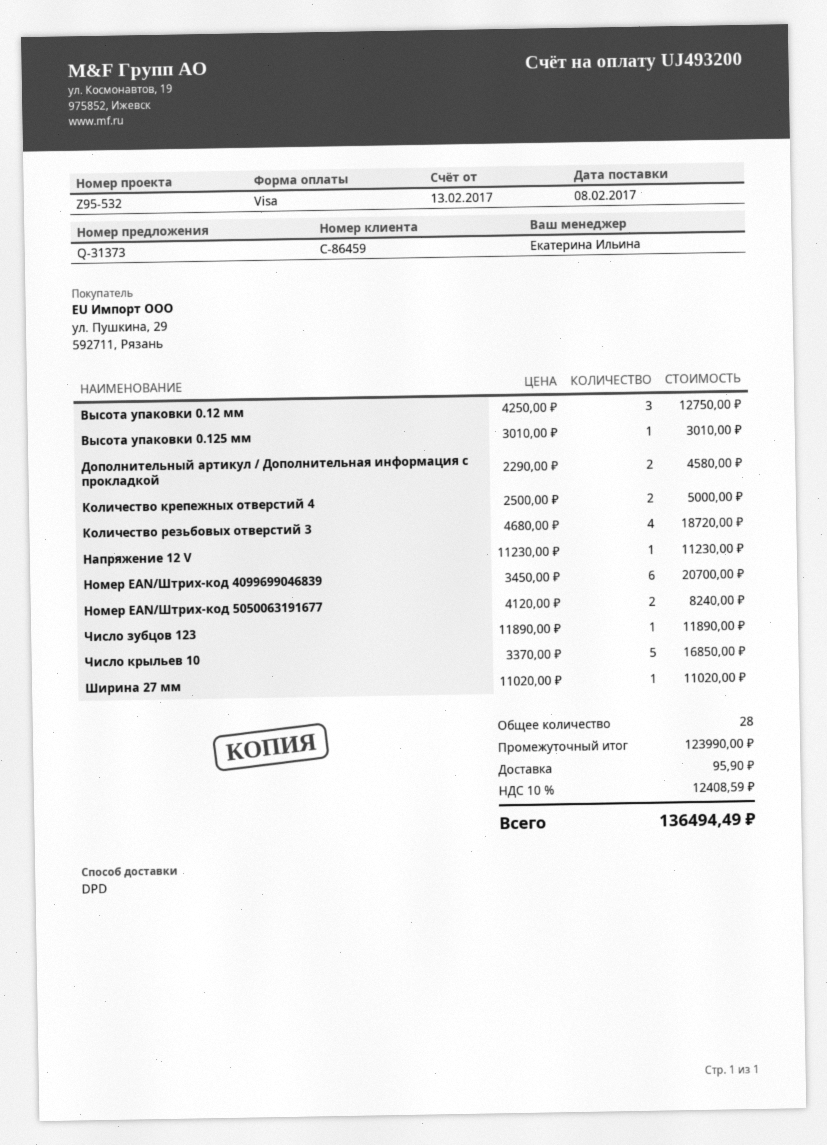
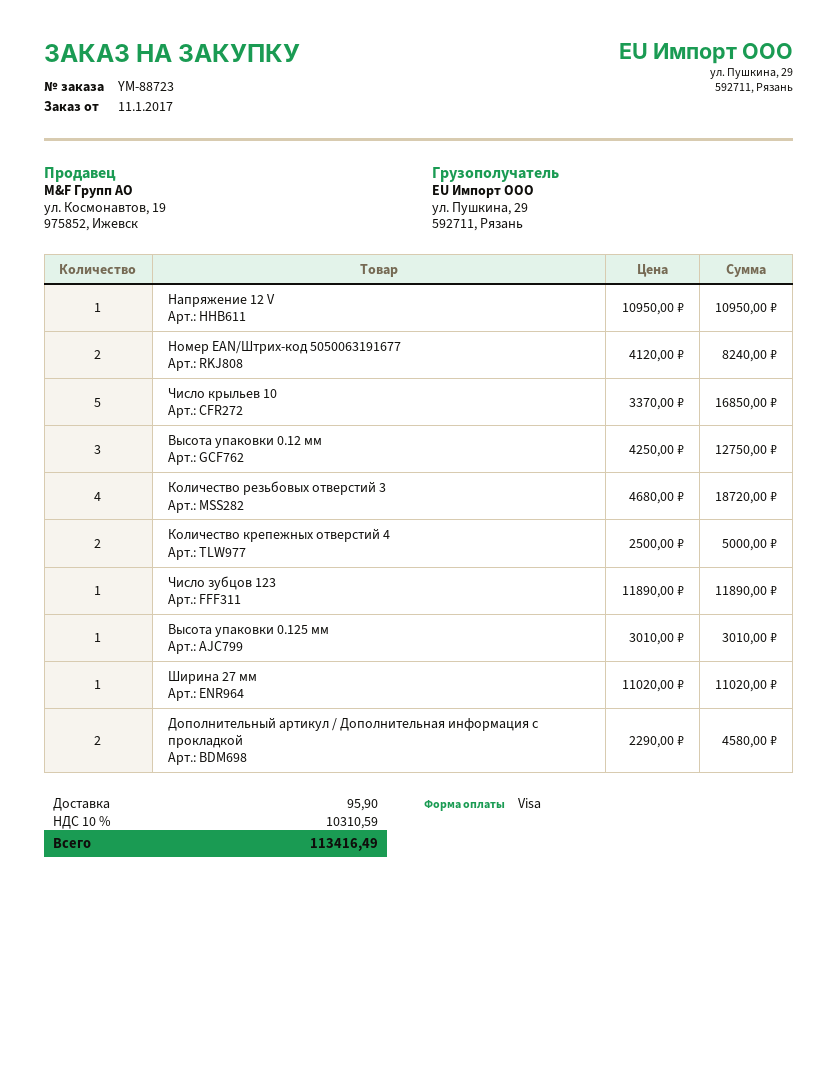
Напряжение 12 V: 1 x 11230.00 = 11230.00 -> 1 x 10950.00 = 10950.00
Номер EAN/Штрих-код 4099699046839: 6 x 3450.00 = 20700.00 -> none
tax: 10% = 12408.59 -> 10% = 10310.59
total: 136494.49 -> 113416.49

